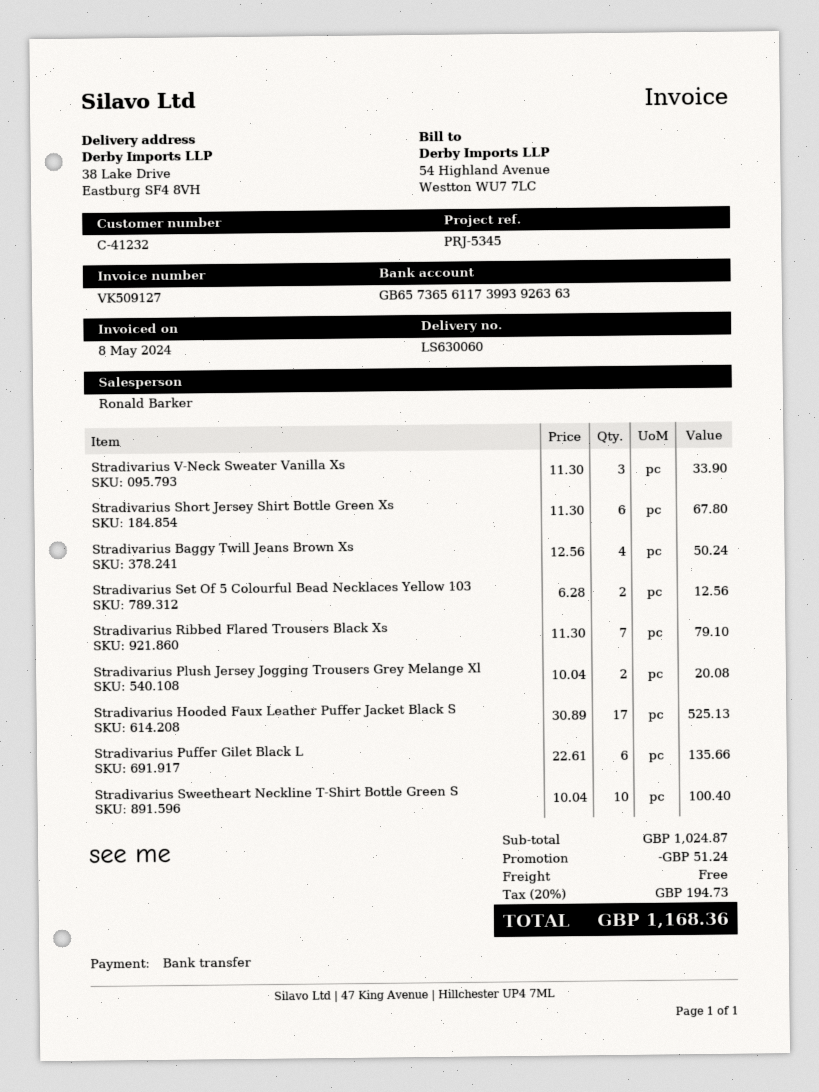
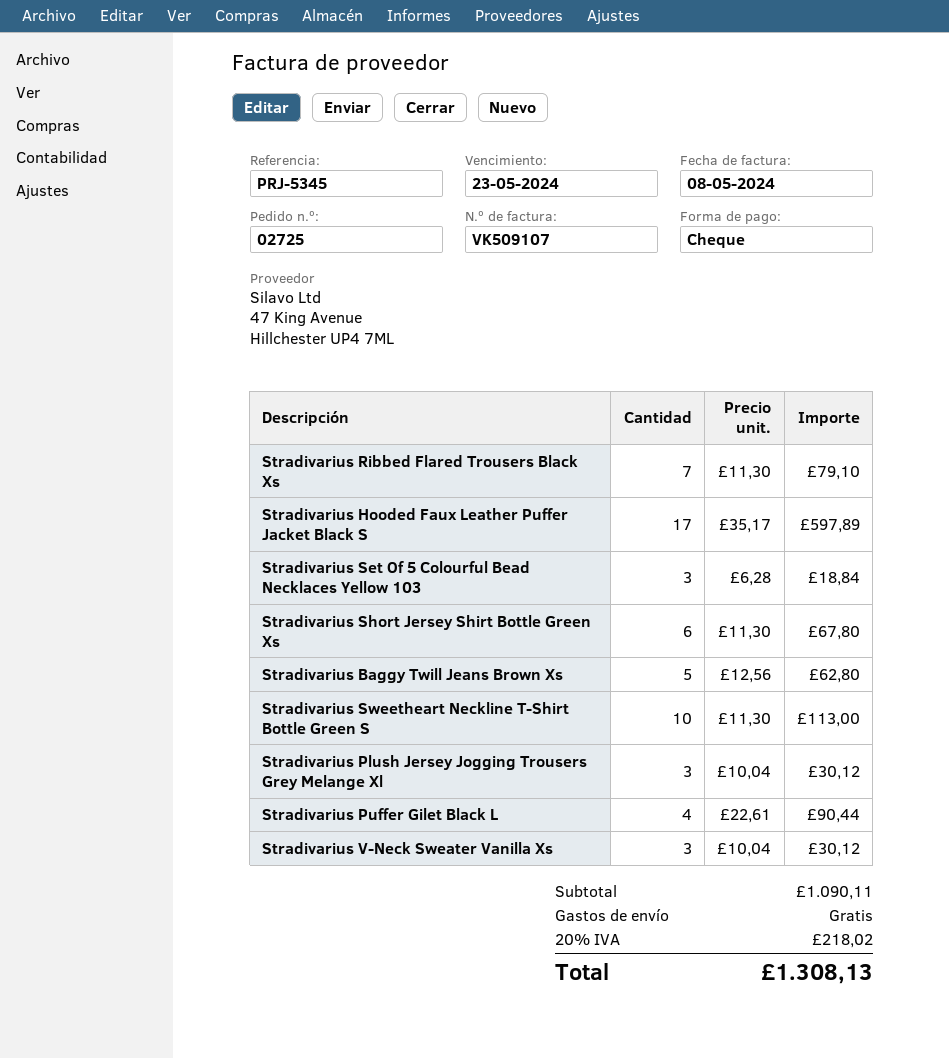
invoice number: VK509127 -> VK509107
payment method: bank transfer -> cheque
Stradivarius V-Neck Sweater Vanilla Xs: 3 x 11.30 = 33.90 -> 3 x 10.04 = 30.12
Stradivarius Baggy Twill Jeans Brown Xs: 4 x 12.56 = 50.24 -> 5 x 12.56 = 62.80
Stradivarius Set Of 5 Colourful Bead Necklaces Yellow 103: 2 x 6.28 = 12.56 -> 3 x 6.28 = 18.84
Stradivarius Plush Jersey Jogging Trousers Grey Melange Xl: 2 x 10.04 = 20.08 -> 3 x 10.04 = 30.12
Stradivarius Hooded Faux Leather Puffer Jacket Black S: 17 x 30.89 = 525.13 -> 17 x 35.17 = 597.89
Stradivarius Puffer Gilet Black L: 6 x 22.61 = 135.66 -> 4 x 22.61 = 90.44
Stradivarius Sweetheart Neckline T-Shirt Bottle Green S: 10 x 10.04 = 100.40 -> 10 x 11.30 = 113.00
subtotal: 1024.87 -> 1090.11
discount: 51.24 -> none
tax: 20% = 194.73 -> 20% = 218.02
total: 1168.36 -> 1308.13

